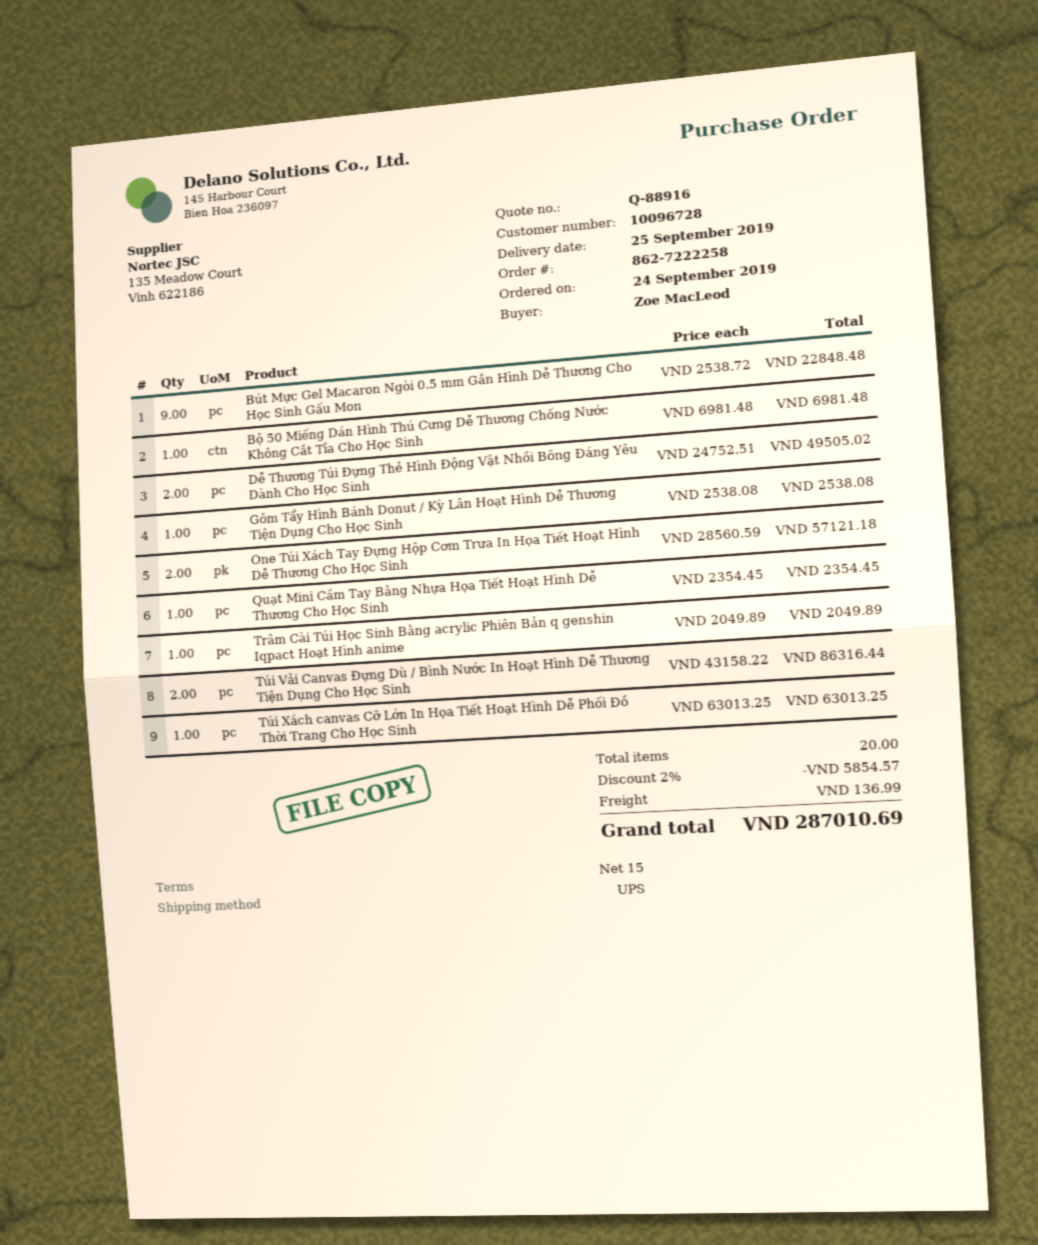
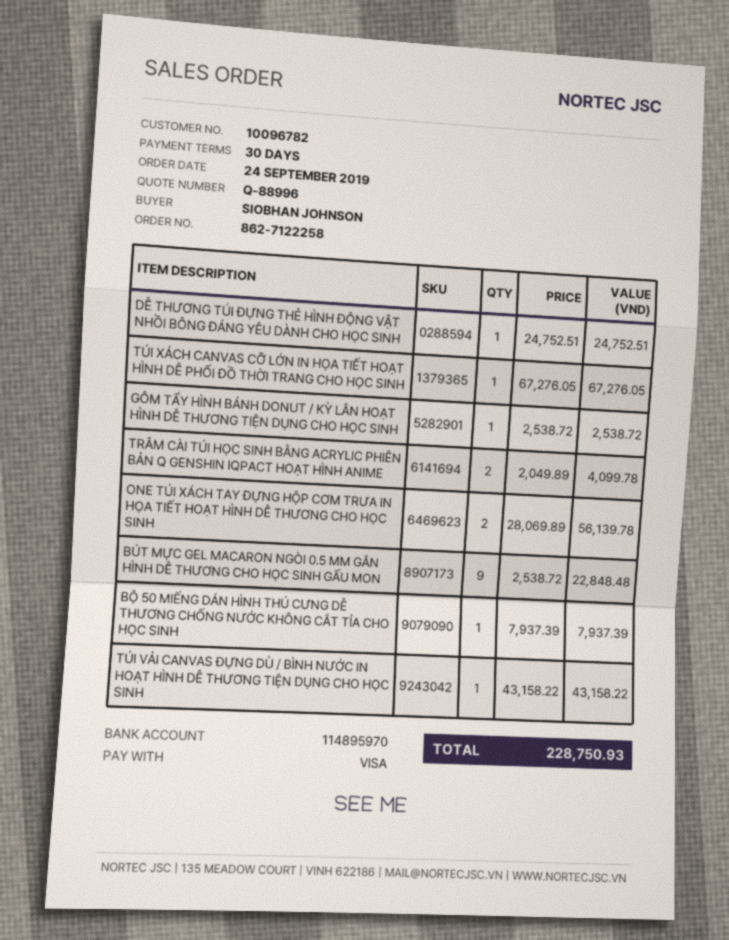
quote number: Q-88916 -> Q-88996
order number: 862-7222258 -> 862-7122258
payment terms: 15 days -> 30 days
customer number: 10096728 -> 10096782
ordered by: Zoe MacLeod -> SIOBHAN JOHNSON
Bộ 50 Miếng Dán Hình Thú Cưng Dễ Thương Chống Nước Không Cắt Tỉa Cho Học Sinh: 1 x 6981.48 = 6981.48 -> 1 x 7937.39 = 7937.39
Dễ Thương Túi Đựng Thẻ Hình Động Vật Nhồi Bông Đáng Yêu Dành Cho Học Sinh: 2 x 24752.51 = 49505.02 -> 1 x 24752.51 = 24752.51
Gôm Tẩy Hình Bánh Donut / Kỳ Lân Hoạt Hình Dễ Thương Tiện Dụng Cho Học Sinh: 1 x 2538.08 = 2538.08 -> 1 x 2538.72 = 2538.72
One Túi Xách Tay Đựng Hộp Cơm Trưa In Họa Tiết Hoạt Hình Dễ Thương Cho Học Sinh: 2 x 28560.59 = 57121.18 -> 2 x 28069.89 = 56139.78
Quạt Mini Cầm Tay Bằng Nhựa Họa Tiết Hoạt Hình Dễ Thương Cho Học Sinh: 1 x 2354.45 = 2354.45 -> none
Trâm Cài Túi Học Sinh Bằng acrylic Phiên Bản q genshin Iqpact Hoạt Hình anime: 1 x 2049.89 = 2049.89 -> 2 x 2049.89 = 4099.78
Túi Vải Canvas Đựng Dù / Bình Nước In Hoạt Hình Dễ Thương Tiện Dụng Cho Học Sinh: 2 x 43158.22 = 86316.44 -> 1 x 43158.22 = 43158.22
Túi Xách canvas Cỡ Lớn In Họa Tiết Hoạt Hình Dễ Phối Đồ Thời Trang Cho Học Sinh: 1 x 63013.25 = 63013.25 -> 1 x 67276.05 = 67276.05
discount: 2% = 5854.57 -> none
shipping: 136.99 -> none
total: 287010.69 -> 228750.93

